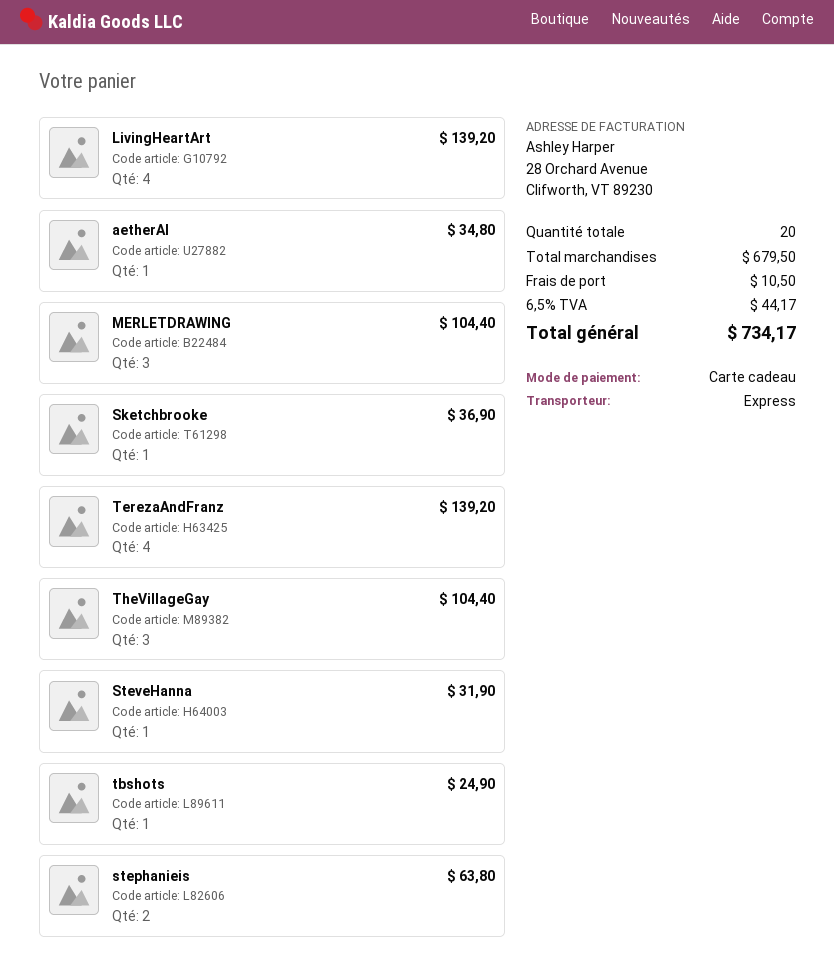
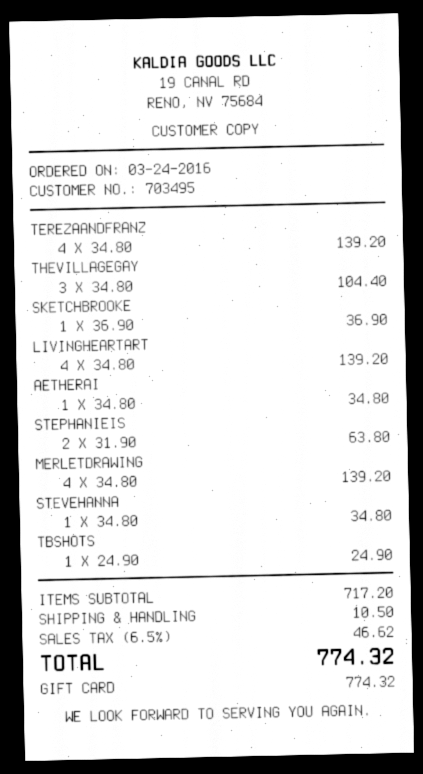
MERLETDRAWING: 3 for 104.40 -> 4 for 139.20
SteveHanna: 1 for 31.90 -> 1 for 34.80
subtotal: 679.50 -> 717.20
tax: 6.5% = 44.17 -> 6.5% = 46.62
total: 734.17 -> 774.32

